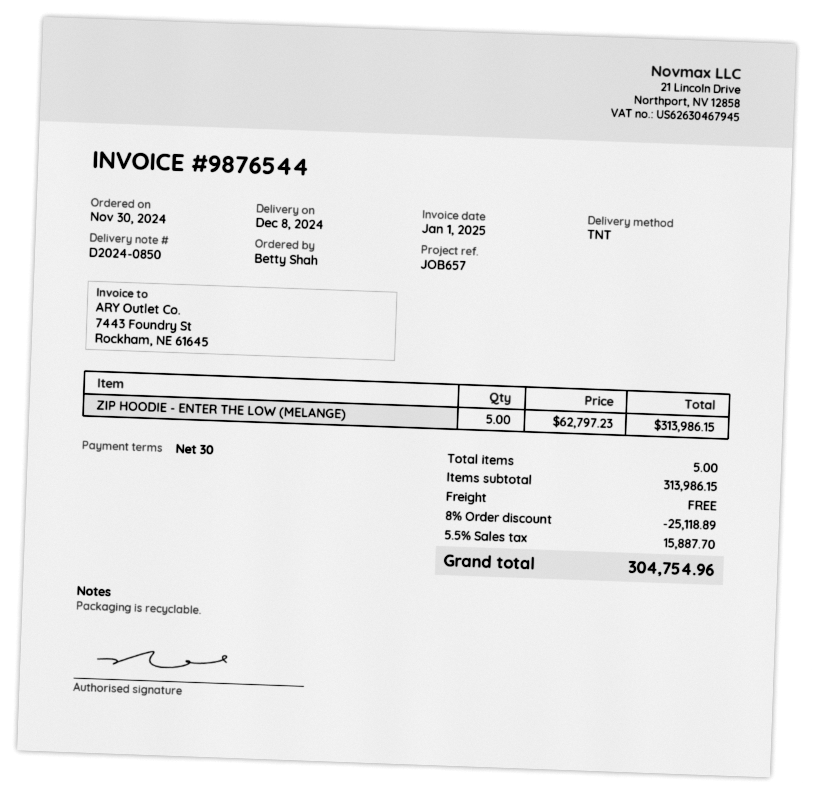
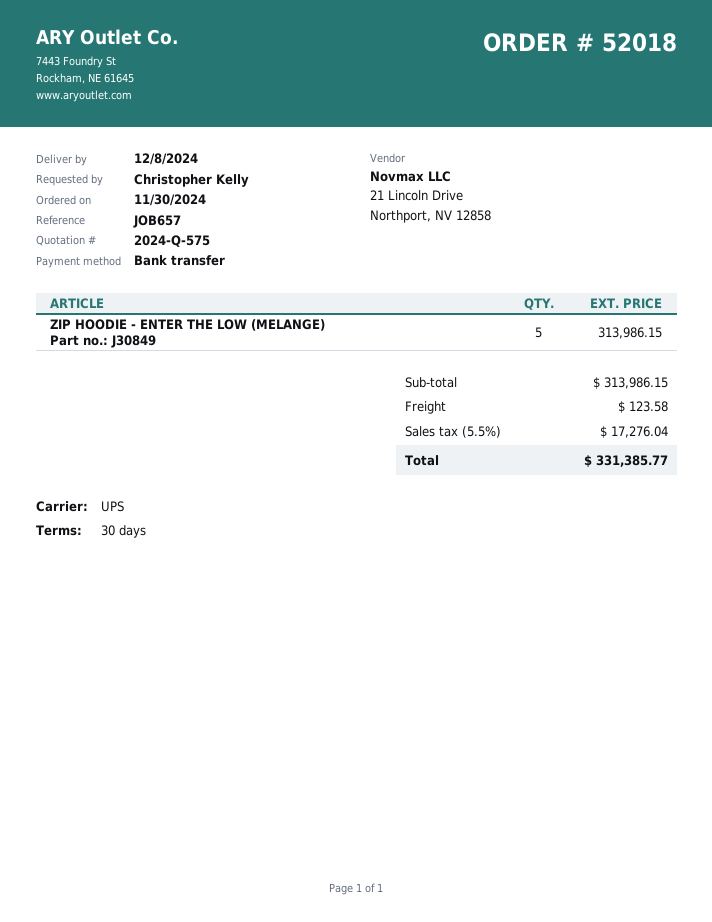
ordered by: Betty Shah -> Christopher Kelly
shipping method: TNT -> UPS
discount: 8% = 25118.89 -> none
shipping: 0.00 -> 123.58
tax: 5.5% = 15887.70 -> 5.5% = 17276.04
total: 304754.96 -> 331385.77

